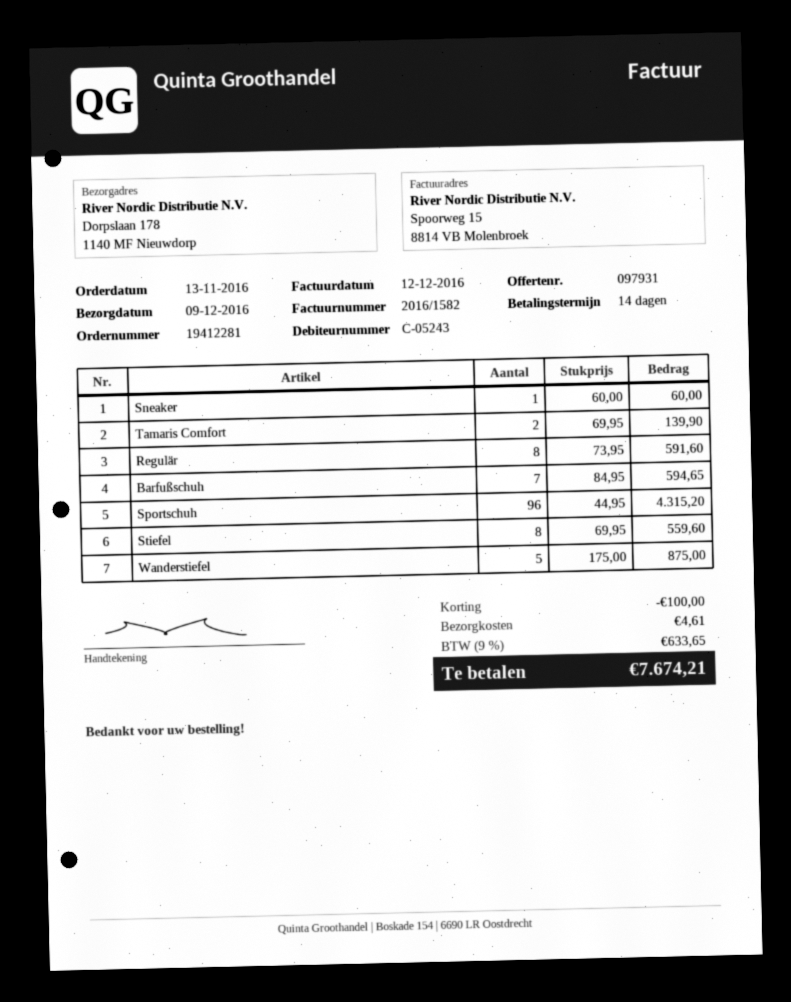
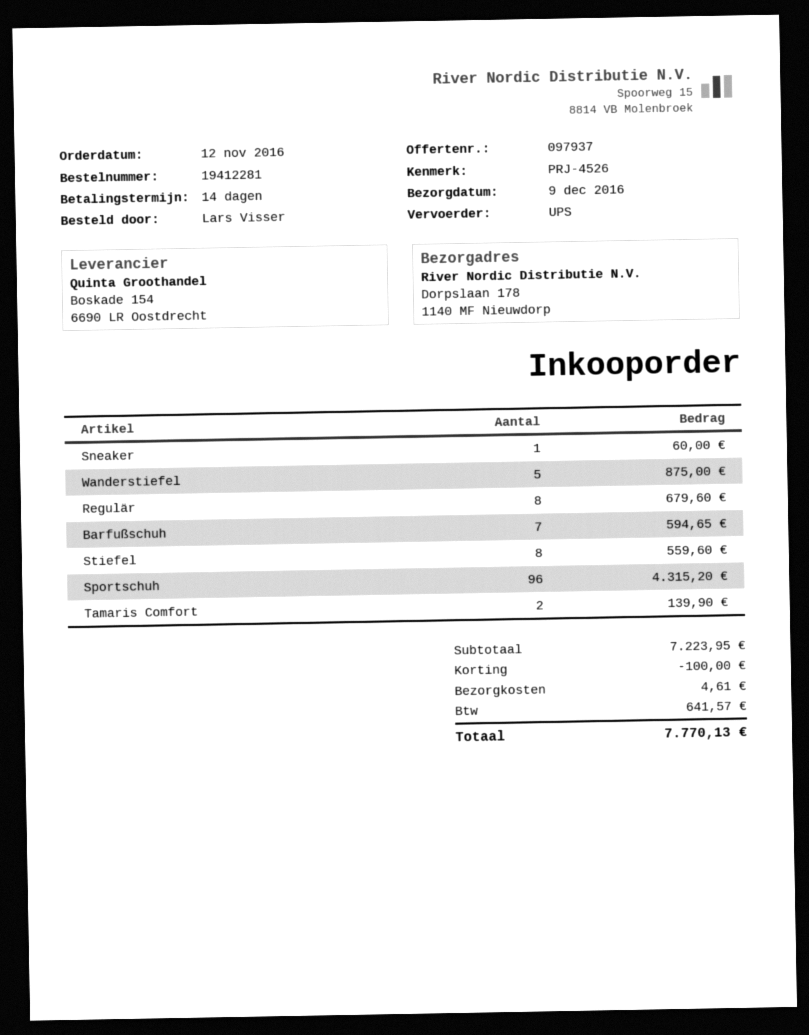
quote number: 097931 -> 097937
order date: 2016-11-13 -> 2016-11-12
Regulär: 8 for 591.60 -> 8 for 679.60
tax: 633.65 -> 641.57
total: 7674.21 -> 7770.13

